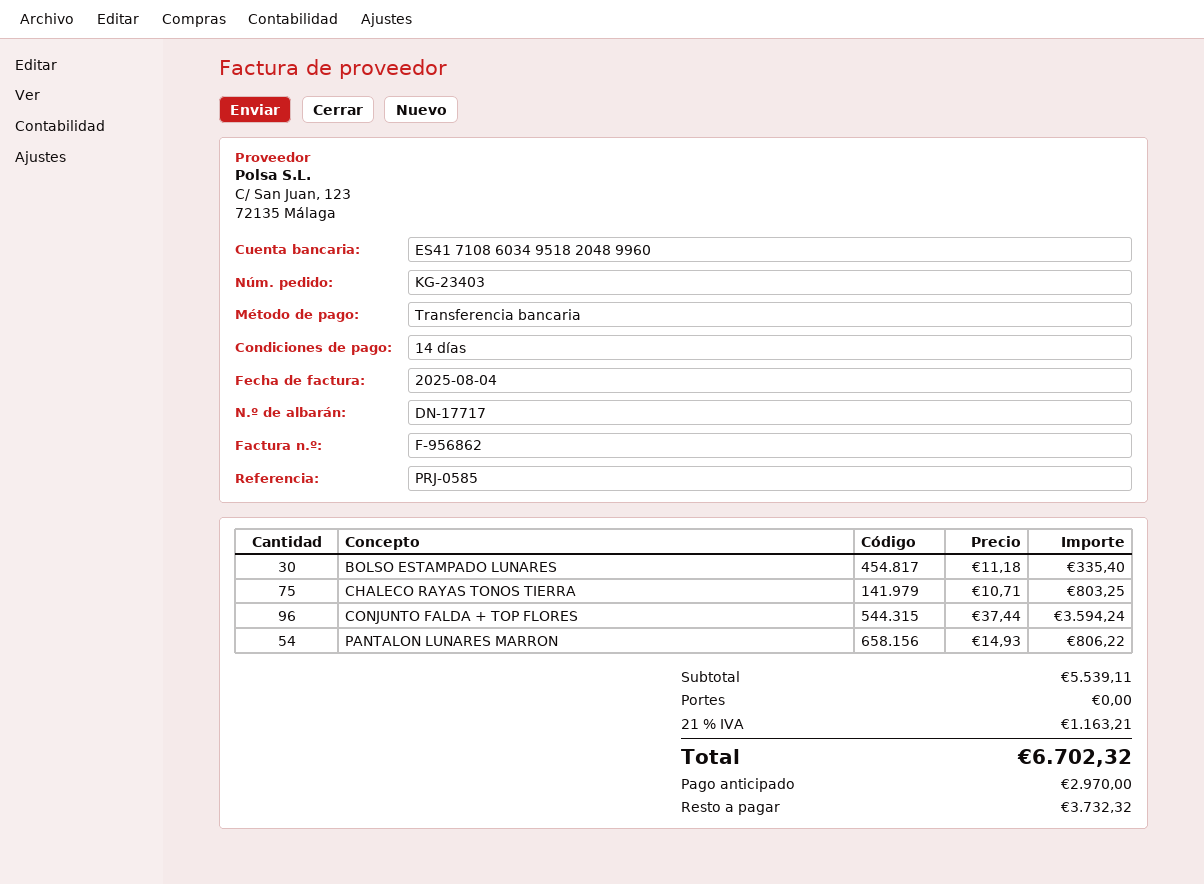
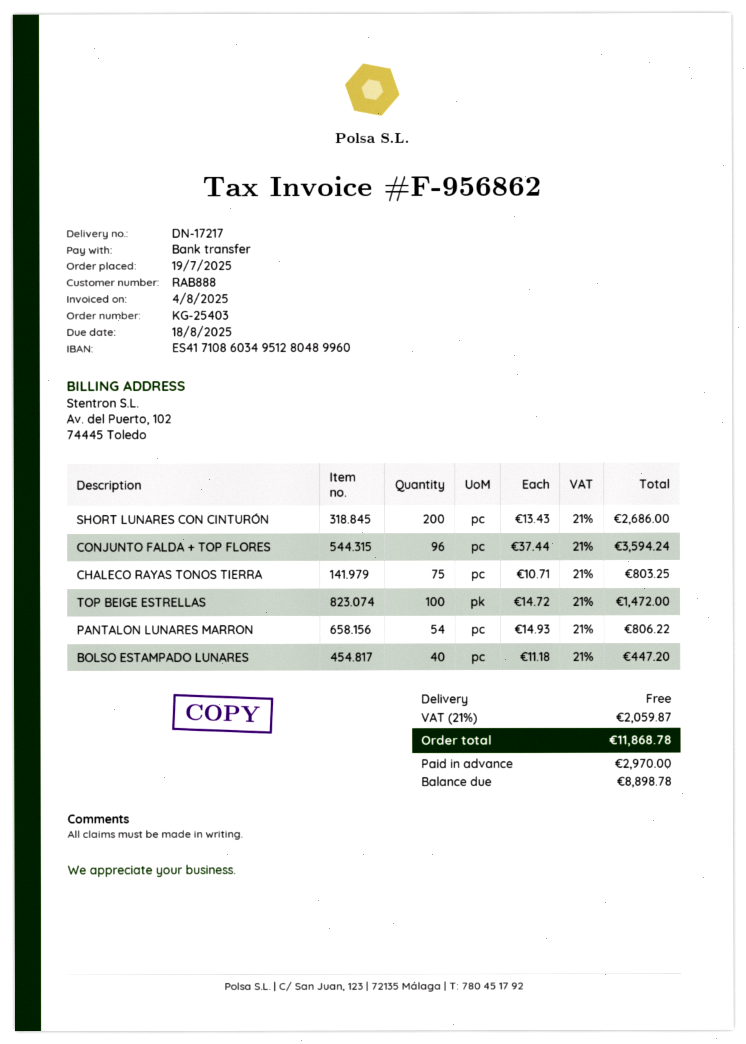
order number: KG-23403 -> KG-25403
delivery note number: DN-17717 -> DN-17217
bank account: ES4171086034951820489960 -> ES4171086034951280489960
BOLSO ESTAMPADO LUNARES: 30 x 11.18 = 335.40 -> 40 x 11.18 = 447.20
SHORT LUNARES CON CINTURÓN: none -> 200 x 13.43 = 2686.00
TOP BEIGE ESTRELLAS: none -> 100 x 14.72 = 1472.00
tax: 21% = 1163.21 -> 21% = 2059.87
total: 6702.32 -> 11868.78
balance: 3732.32 -> 8898.78

